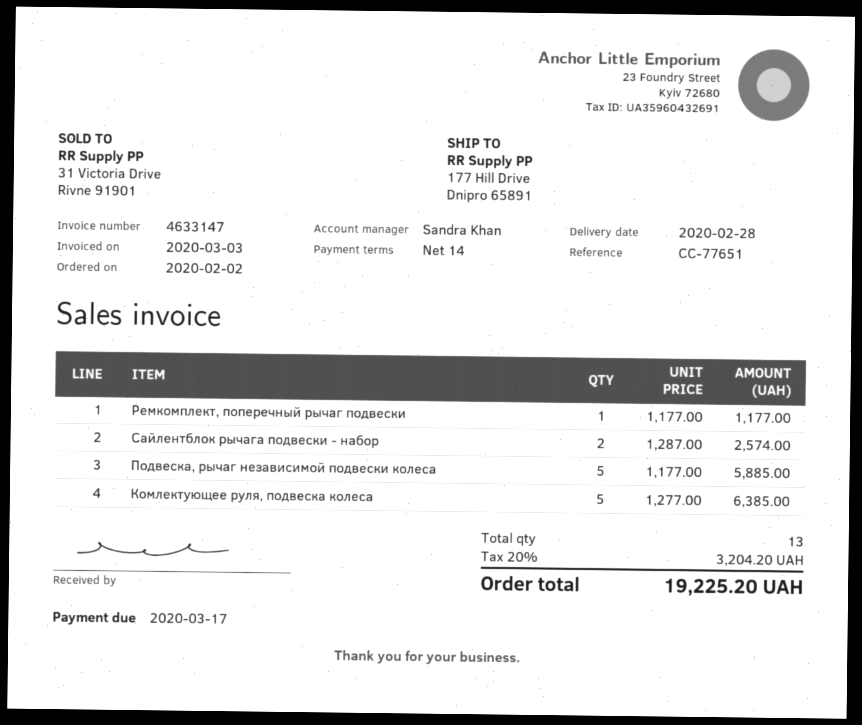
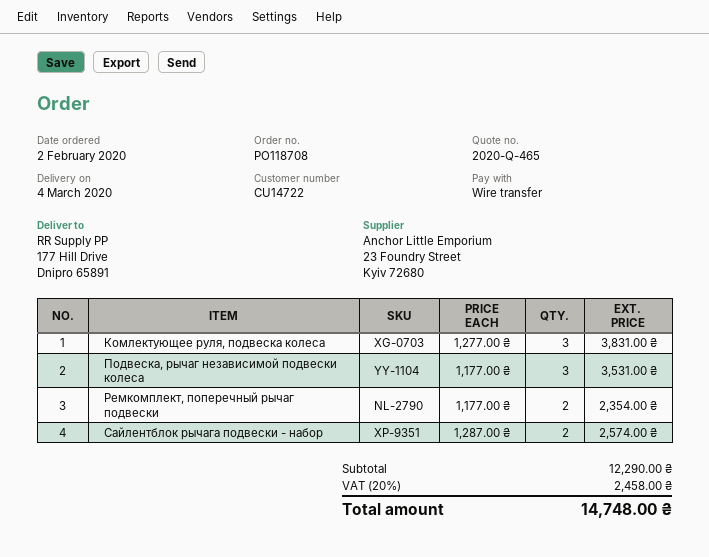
delivery date: 2020-02-28 -> 2020-03-04
Ремкомплект, поперечный рычаг подвески: 1 x 1177.00 = 1177.00 -> 2 x 1177.00 = 2354.00
Подвеска, рычаг независимой подвески колеса: 5 x 1177.00 = 5885.00 -> 3 x 1177.00 = 3531.00
Комлектующее руля, подвеска колеса: 5 x 1277.00 = 6385.00 -> 3 x 1277.00 = 3831.00
tax: 20% = 3204.20 -> 20% = 2458.00
total: 19225.20 -> 14748.00

